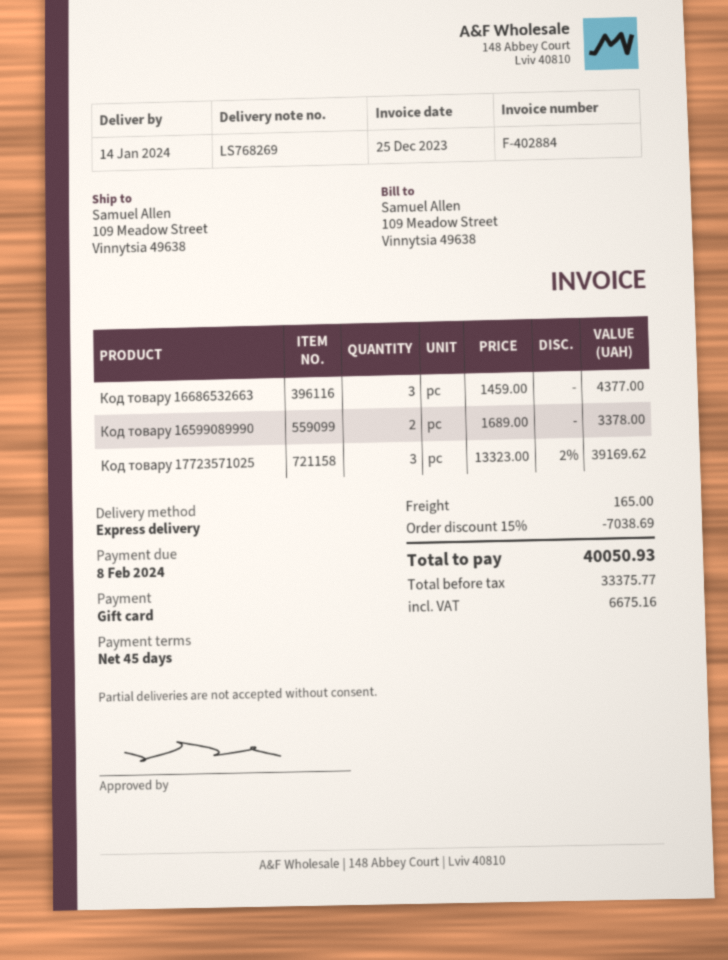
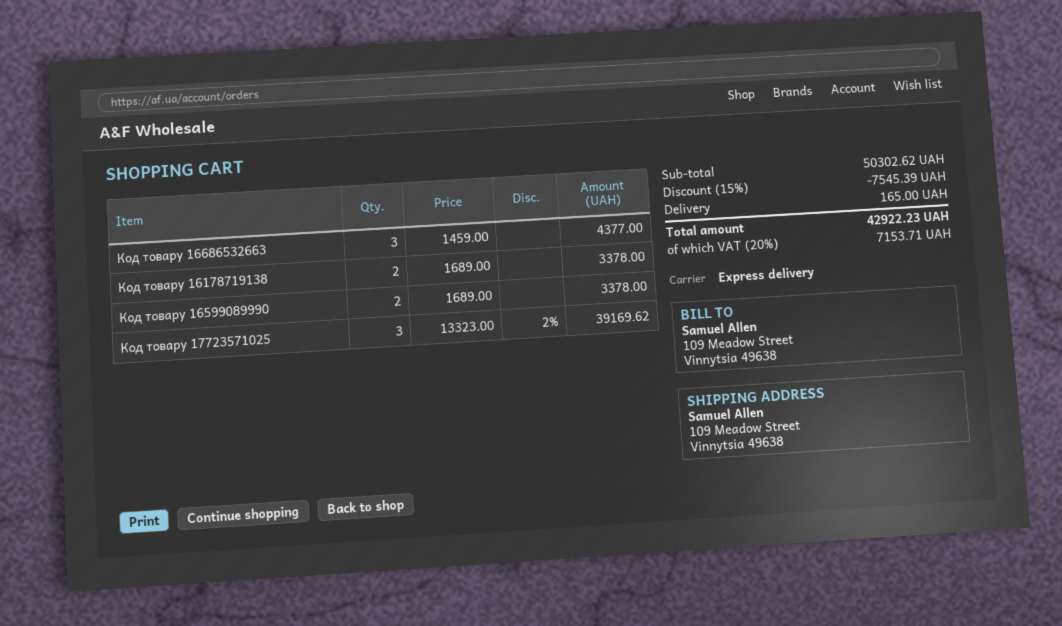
Код товару 16178719138: none -> 2 x 1689.00 = 3378.00
discount: 15% = 7038.69 -> 15% = 7545.39
tax: 6675.16 -> 7153.71
total: 40050.93 -> 42922.23

